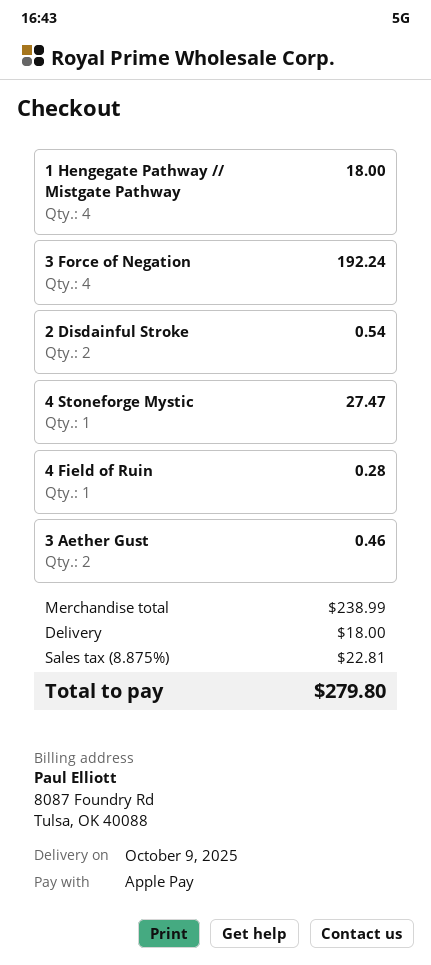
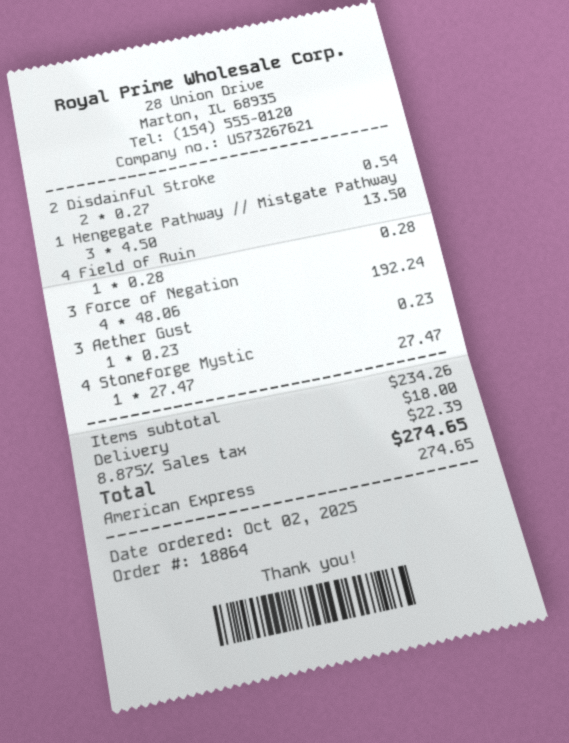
payment method: Apple Pay -> American Express
1 Hengegate Pathway // Mistgate Pathway: 4 for 18.00 -> 3 for 13.50
3 Aether Gust: 2 for 0.46 -> 1 for 0.23
subtotal: 238.99 -> 234.26
tax: 8.875% = 22.81 -> 8.875% = 22.39
total: 279.80 -> 274.65

